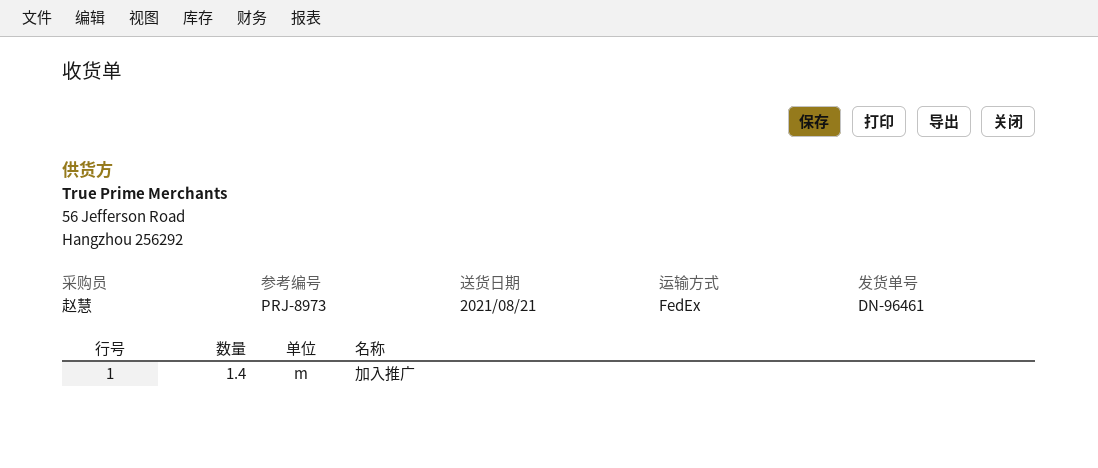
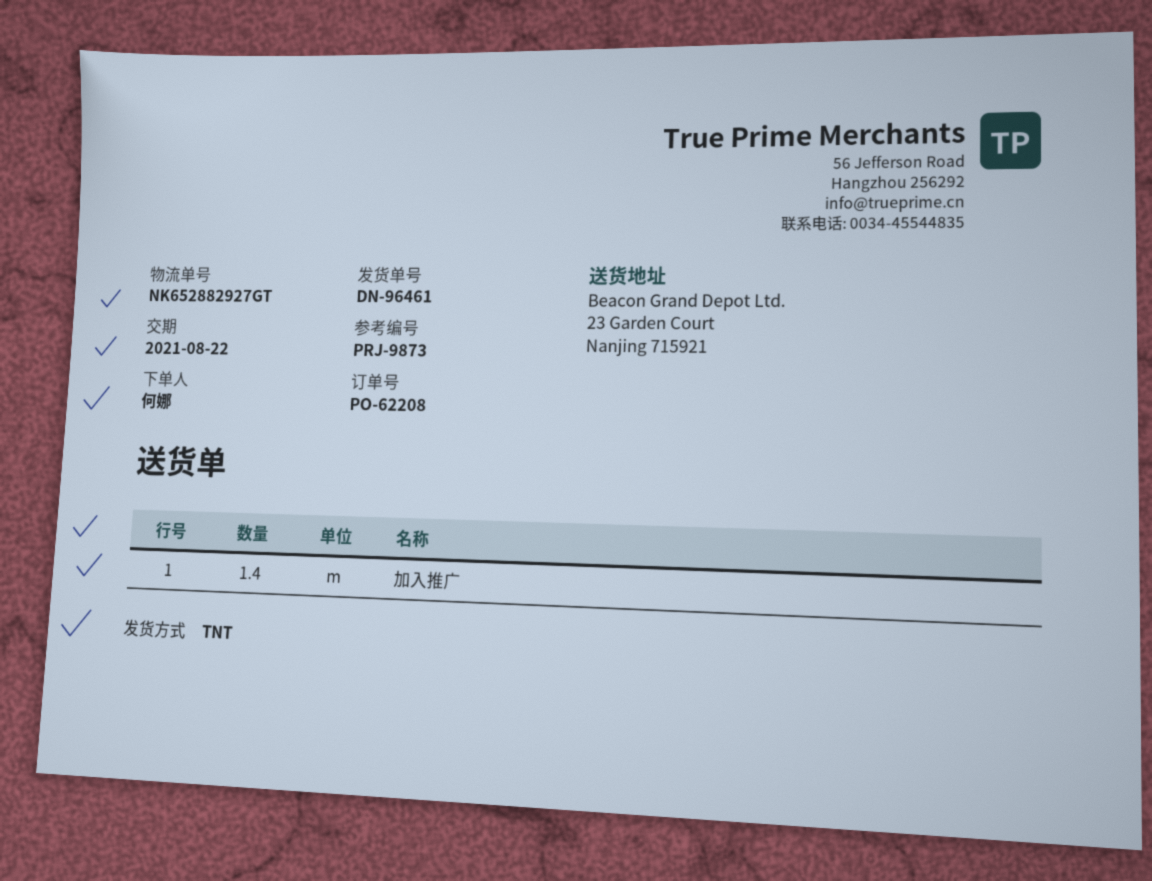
delivery date: 2021-08-21 -> 2021-08-22
reference: PRJ-8973 -> PRJ-9873
ordered by: 赵慧 -> 何娜
shipping method: FedEx -> TNT

